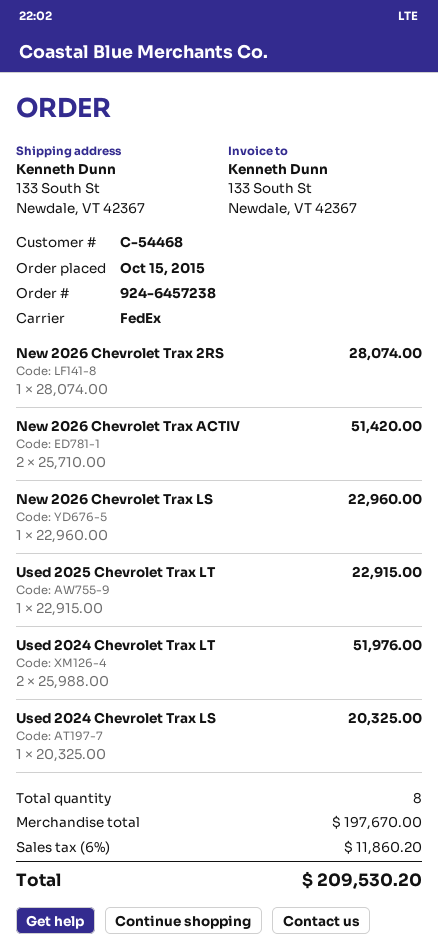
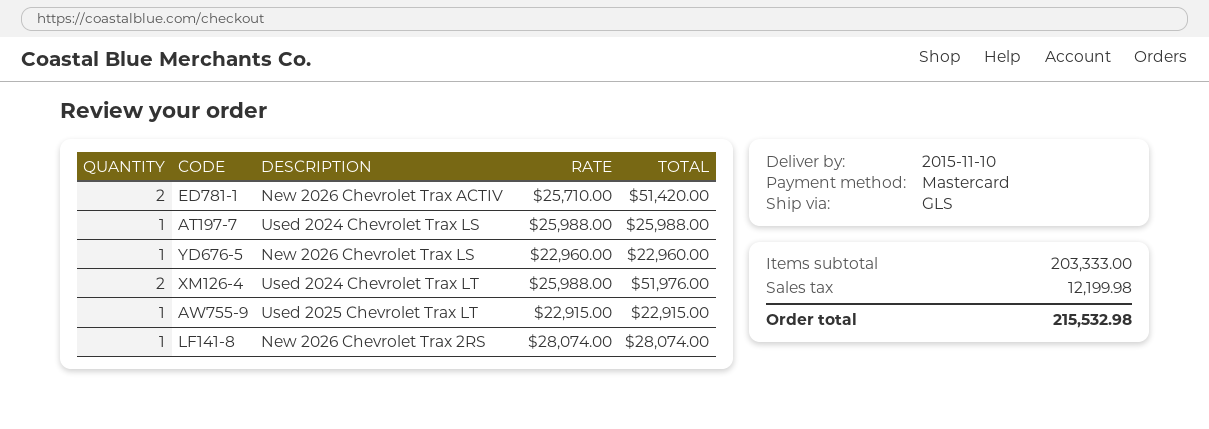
shipping method: FedEx -> GLS
Used 2024 Chevrolet Trax LS: 1 x 20325.00 = 20325.00 -> 1 x 25988.00 = 25988.00
subtotal: 197670.00 -> 203333.00
tax: 11860.20 -> 12199.98
total: 209530.20 -> 215532.98

